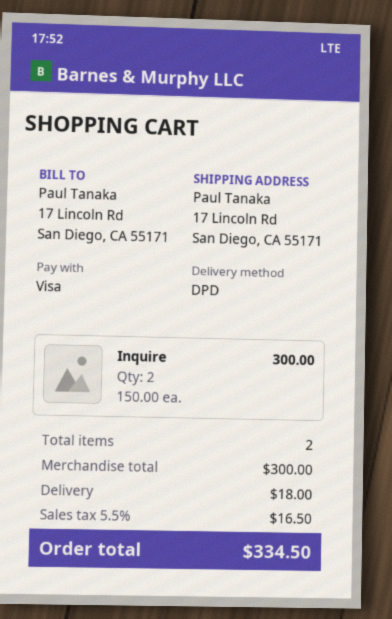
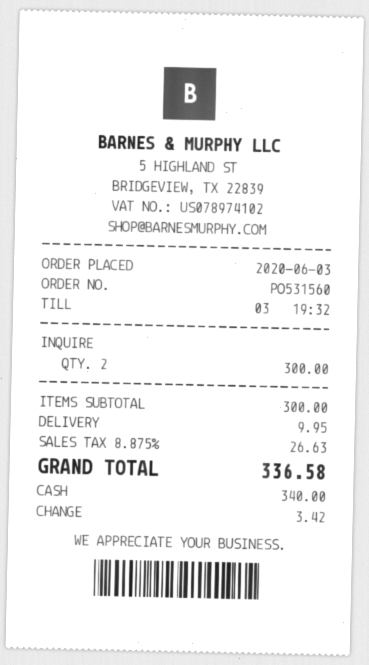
payment method: Visa -> cash
shipping: 18.00 -> 9.95
tax: 5.5% = 16.50 -> 8.875% = 26.63
total: 334.50 -> 336.58

